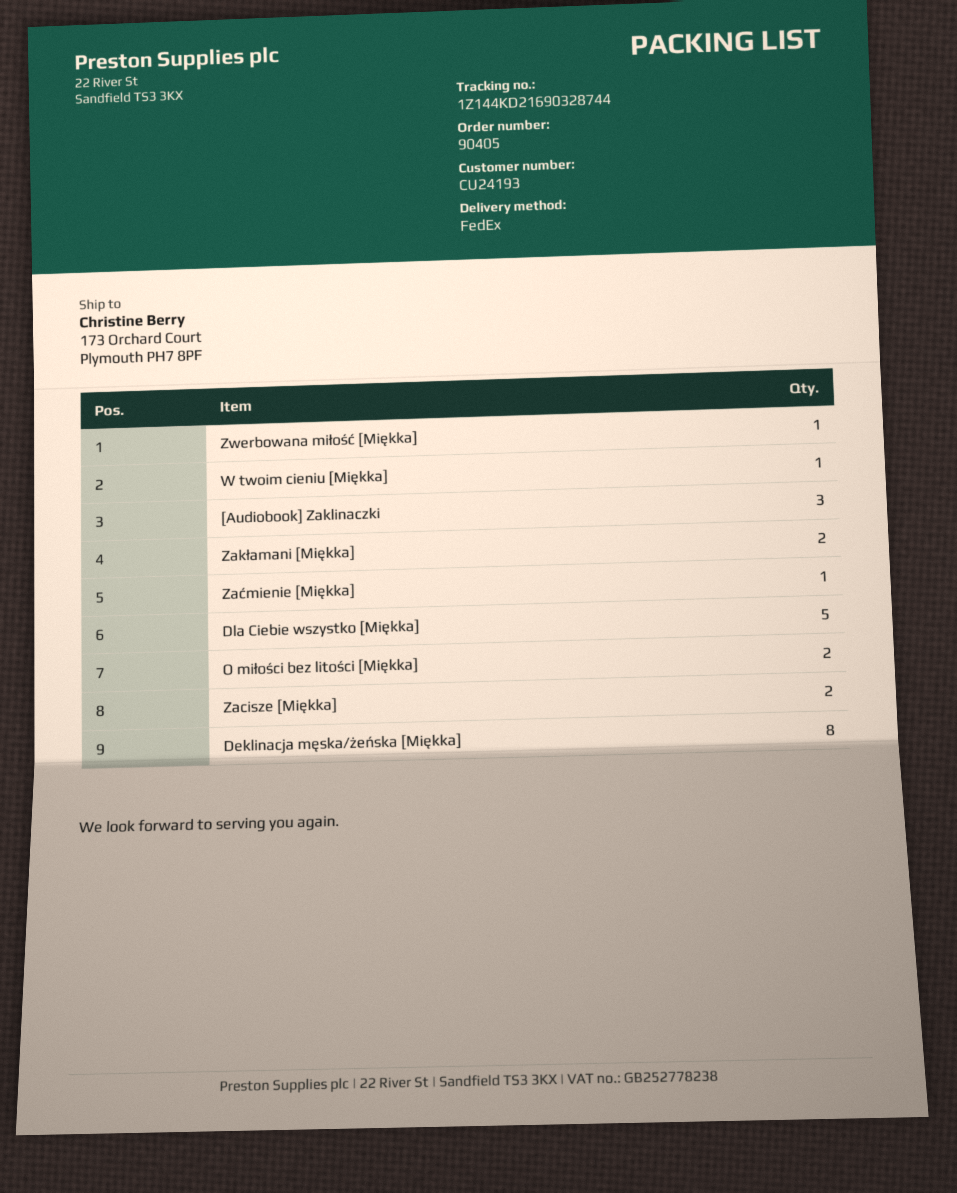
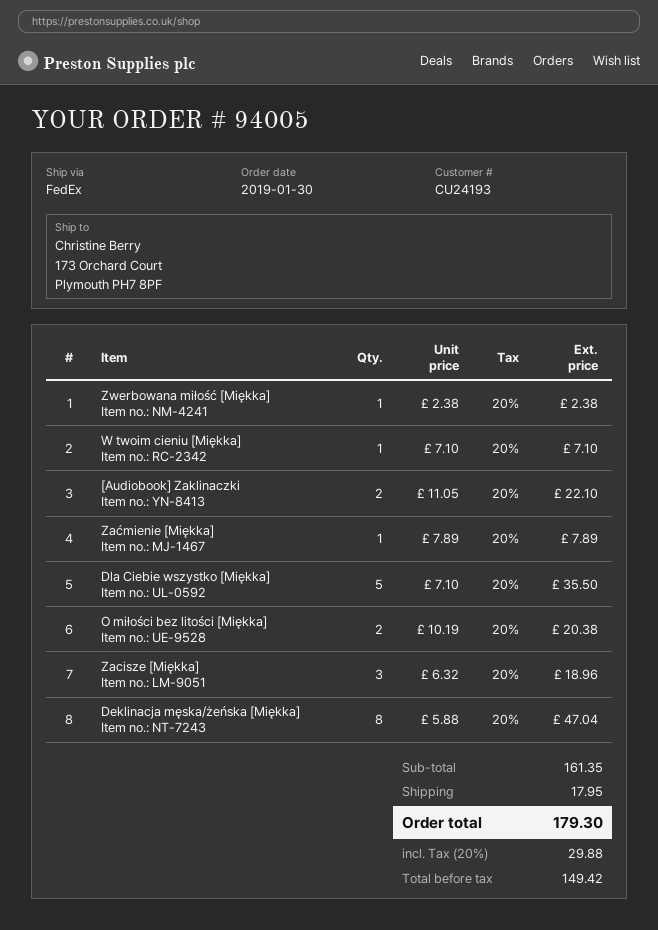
order number: 90405 -> 94005
[Audiobook] Zaklinaczki: 3 -> 2
Zakłamani [Miękka]: 2 -> none
Zacisze [Miękka]: 2 -> 3

